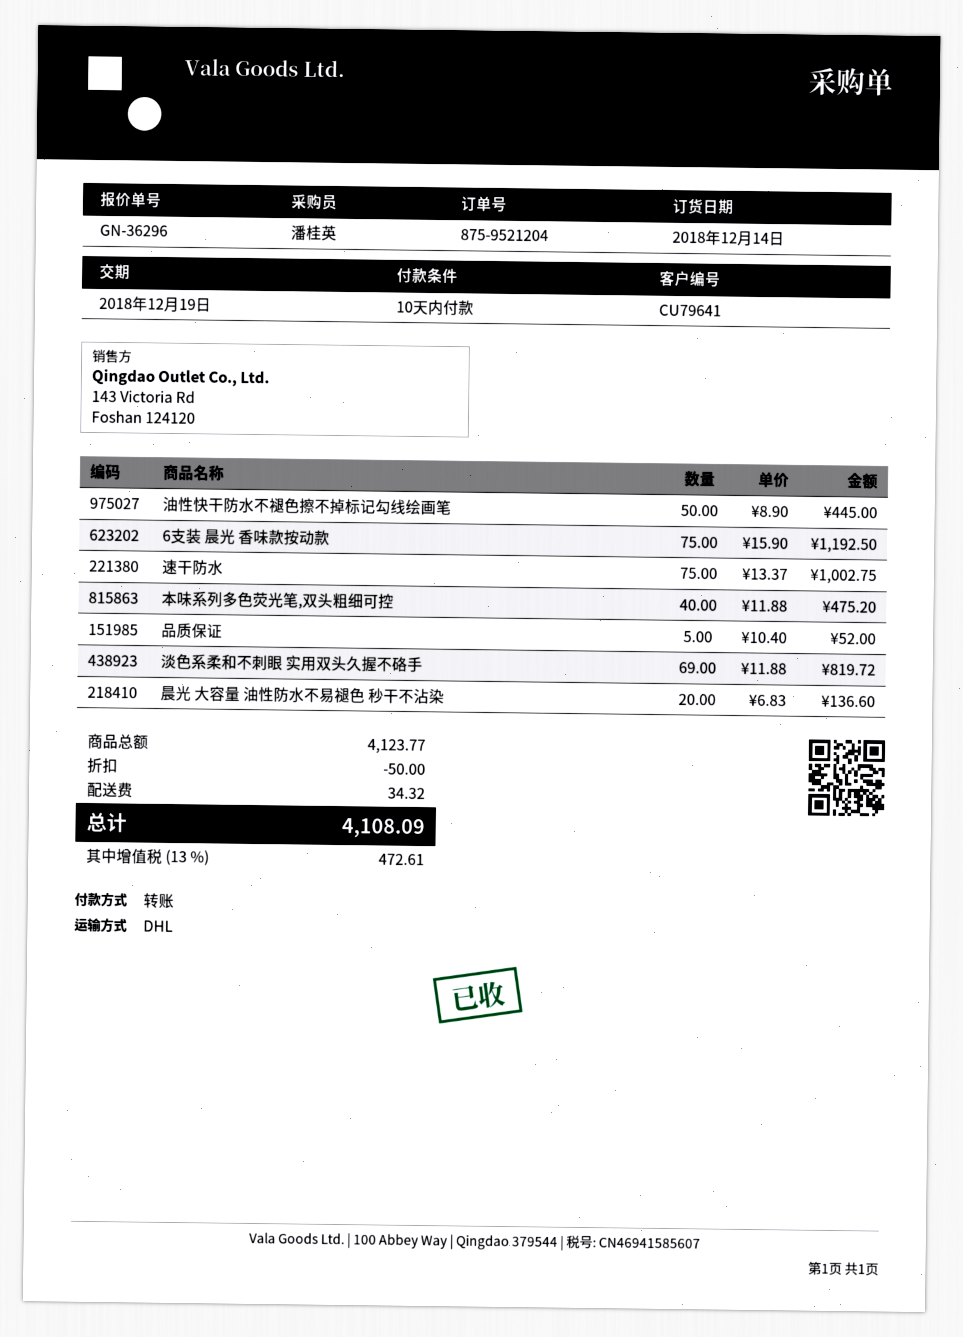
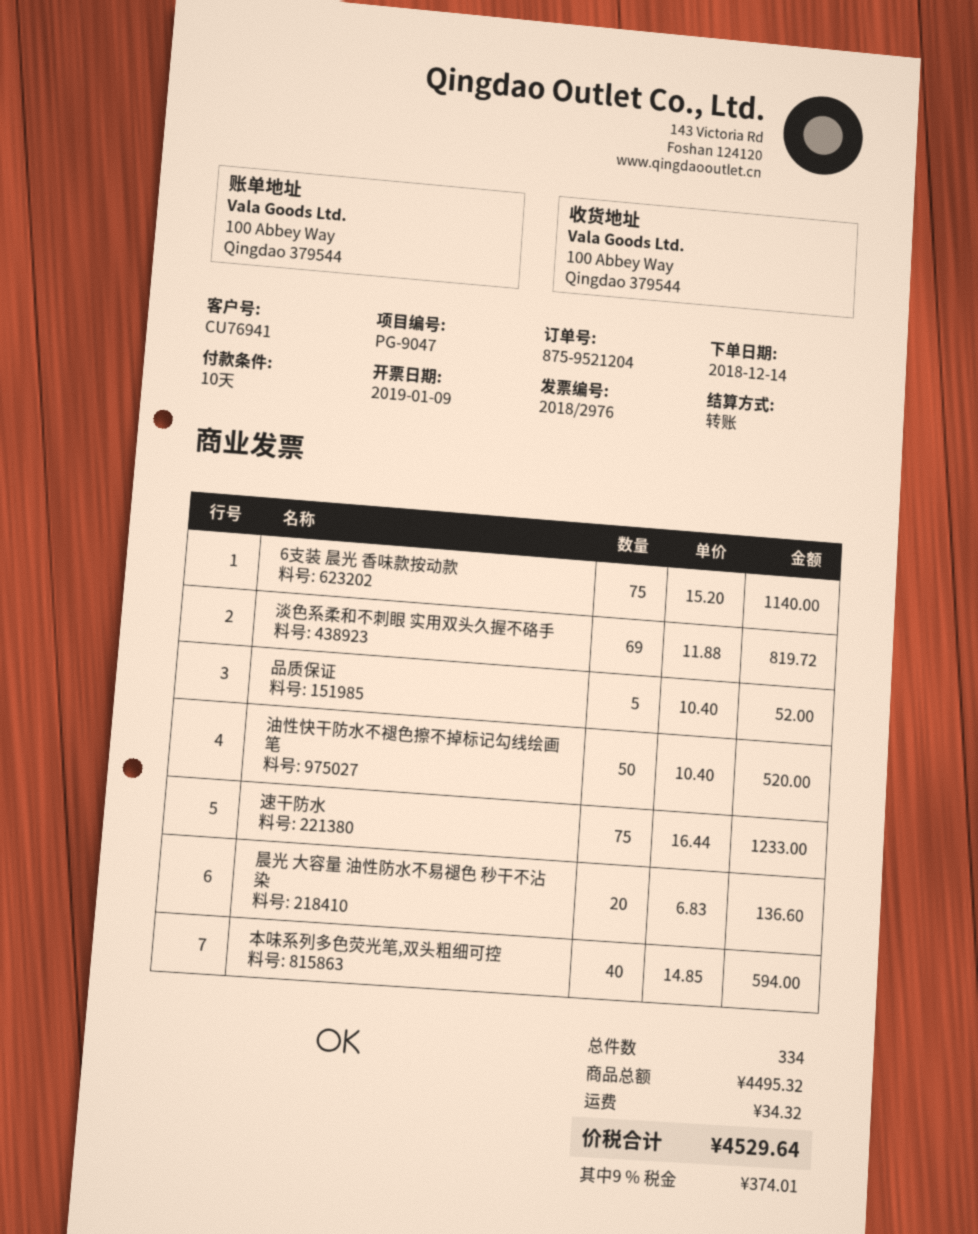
customer number: CU79641 -> CU76941
油性快干防水不褪色擦不掉标记勾线绘画笔: 50 x 8.90 = 445.00 -> 50 x 10.40 = 520.00
6支装 晨光 香味款按动款: 75 x 15.90 = 1192.50 -> 75 x 15.20 = 1140.00
速干防水: 75 x 13.37 = 1002.75 -> 75 x 16.44 = 1233.00
本味系列多色荧光笔,双头粗细可控: 40 x 11.88 = 475.20 -> 40 x 14.85 = 594.00
subtotal: 4123.77 -> 4495.32
discount: 50.00 -> none
tax: 13% = 472.61 -> 9% = 374.01
total: 4108.09 -> 4529.64

